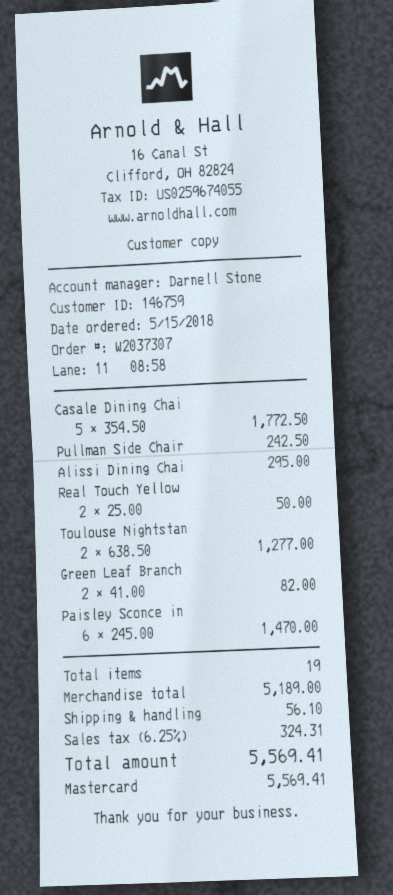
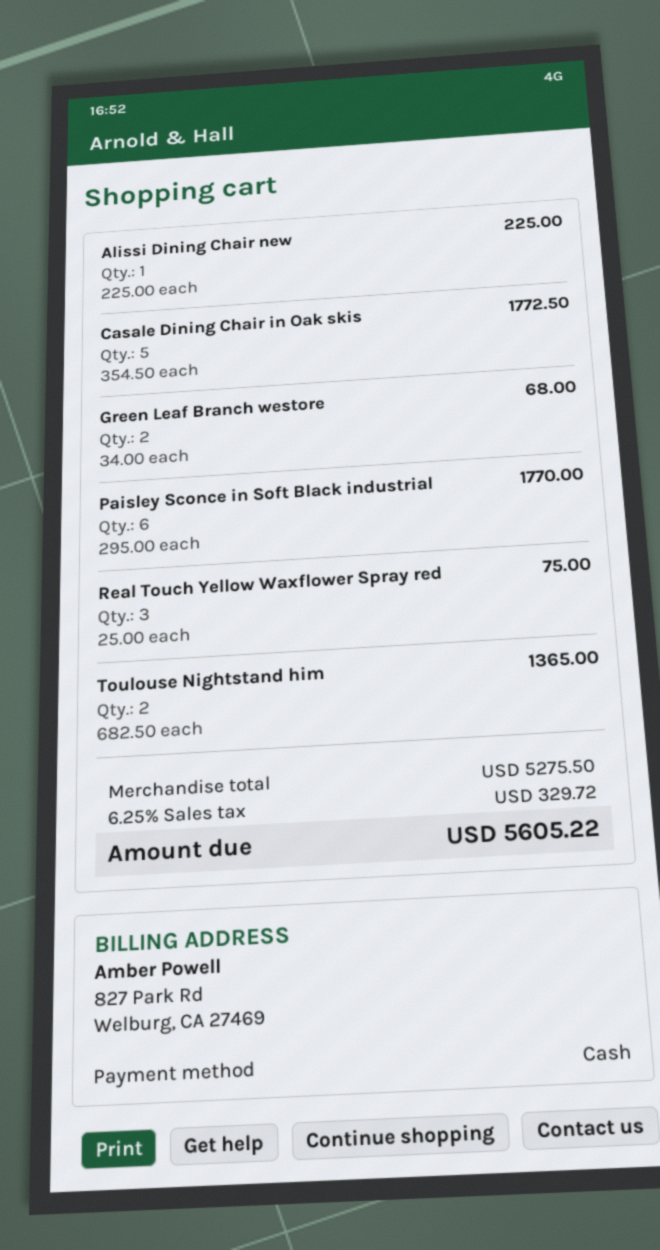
payment method: Mastercard -> cash
Pullman Side Chair: 1 x 242.50 = 242.50 -> none
Alissi Dining Chai: 1 x 295.00 = 295.00 -> 1 x 225.00 = 225.00
Real Touch Yellow: 2 x 25.00 = 50.00 -> 3 x 25.00 = 75.00
Toulouse Nightstan: 2 x 638.50 = 1277.00 -> 2 x 682.50 = 1365.00
Green Leaf Branch: 2 x 41.00 = 82.00 -> 2 x 34.00 = 68.00
Paisley Sconce in: 6 x 245.00 = 1470.00 -> 6 x 295.00 = 1770.00
subtotal: 5189.00 -> 5275.50
shipping: 56.10 -> none
tax: 6.25% = 324.31 -> 6.25% = 329.72
total: 5569.41 -> 5605.22

